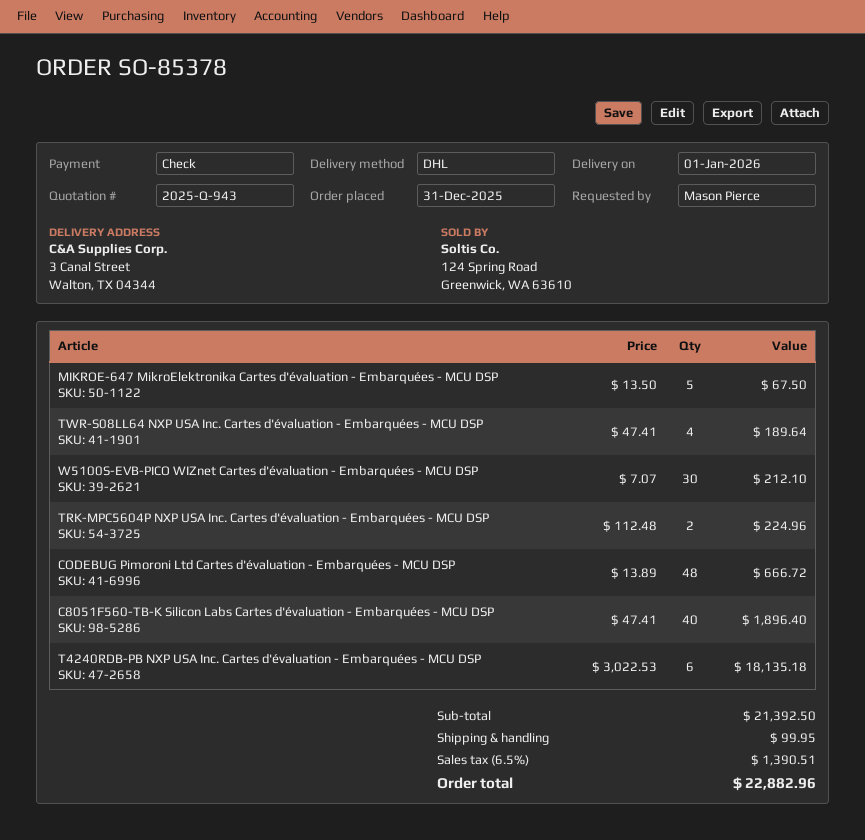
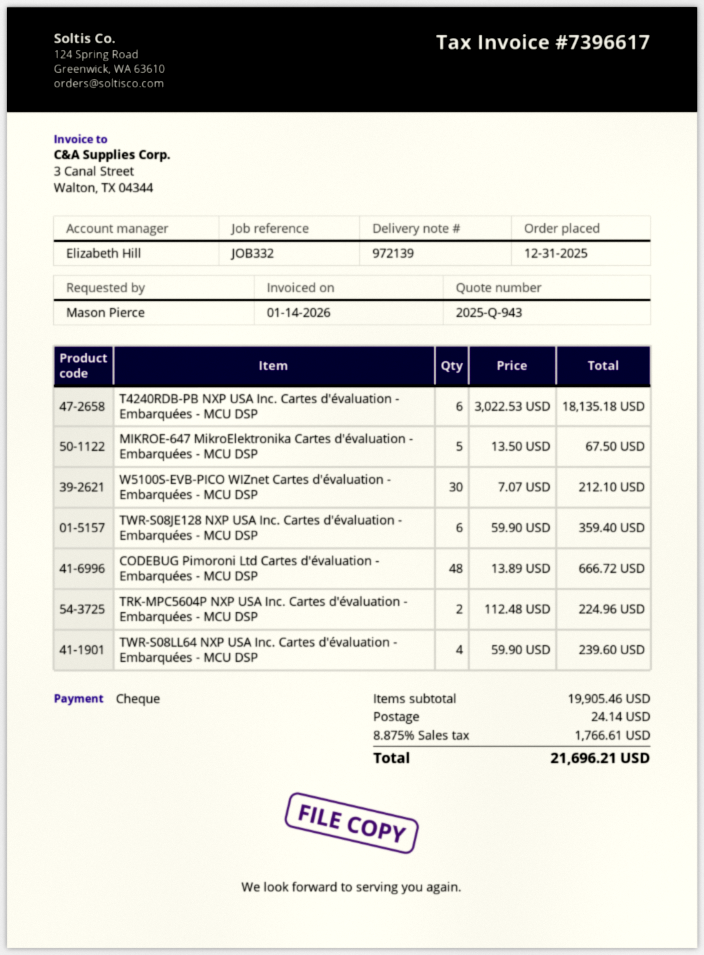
TWR-S08LL64 NXP USA Inc. Cartes d'évaluation - Embarquées - MCU DSP: 4 x 47.41 = 189.64 -> 4 x 59.90 = 239.60
C8051F560-TB-K Silicon Labs Cartes d'évaluation - Embarquées - MCU DSP: 40 x 47.41 = 1896.40 -> none
TWR-S08JE128 NXP USA Inc. Cartes d'évaluation - Embarquées - MCU DSP: none -> 6 x 59.90 = 359.40
subtotal: 21392.50 -> 19905.46
shipping: 99.95 -> 24.14
tax: 6.5% = 1390.51 -> 8.875% = 1766.61
total: 22882.96 -> 21696.21

